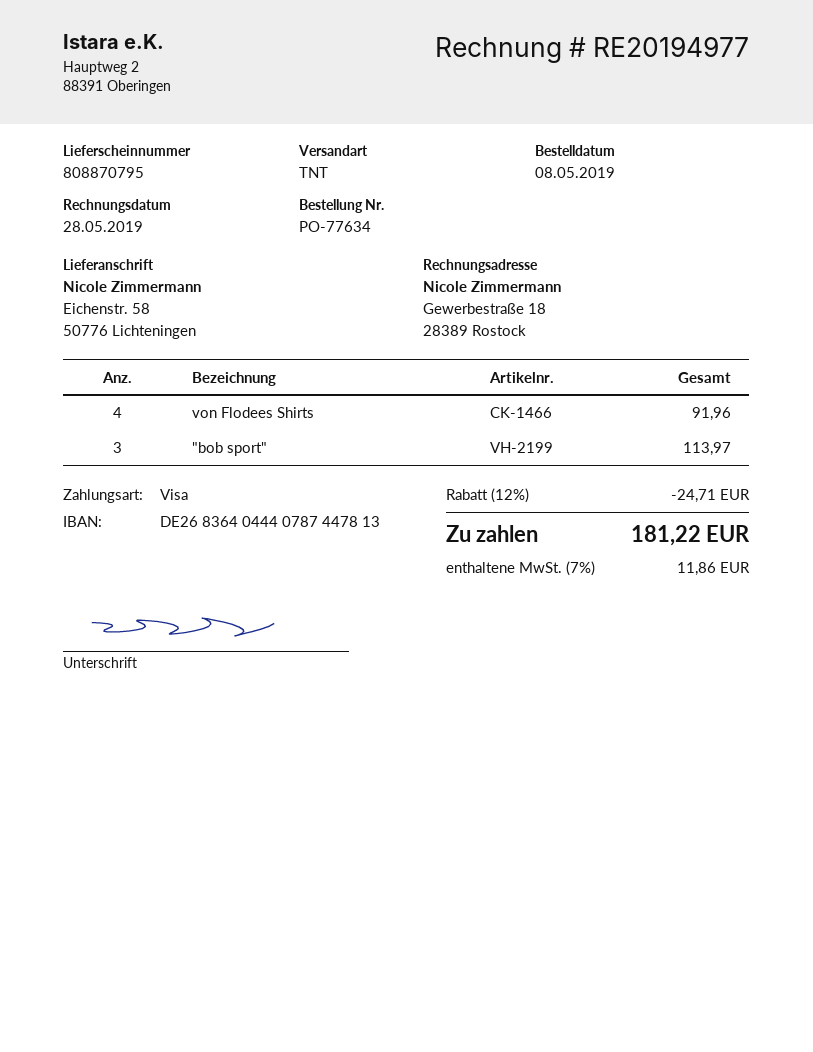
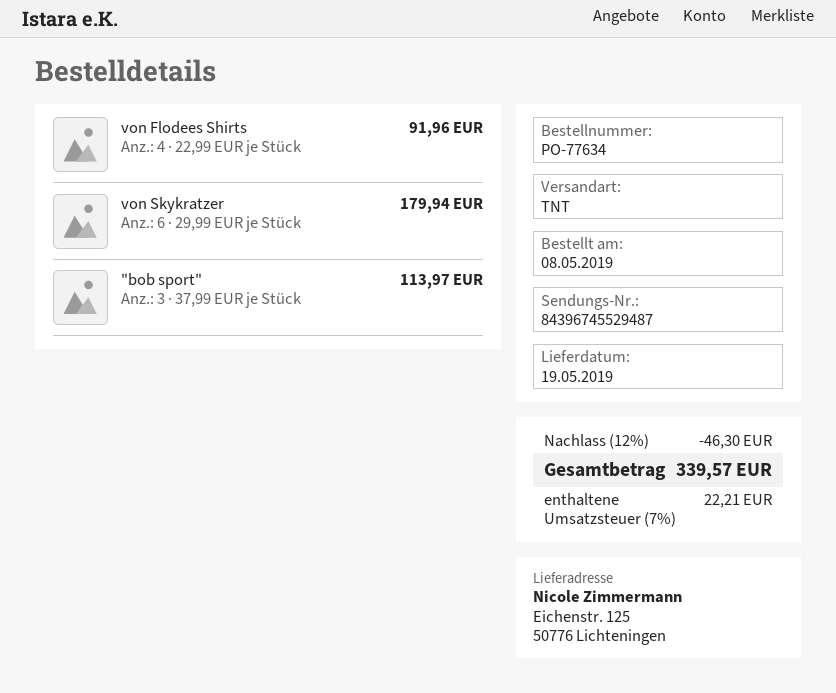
ship to: Eichenstr. 58, 50776 Lichteningen -> Eichenstr. 125, 50776 Lichteningen
von Skykratzer: none -> 6 for 179.94
discount: 12% = 24.71 -> 12% = 46.30
tax: 7% = 11.86 -> 7% = 22.21
total: 181.22 -> 339.57

